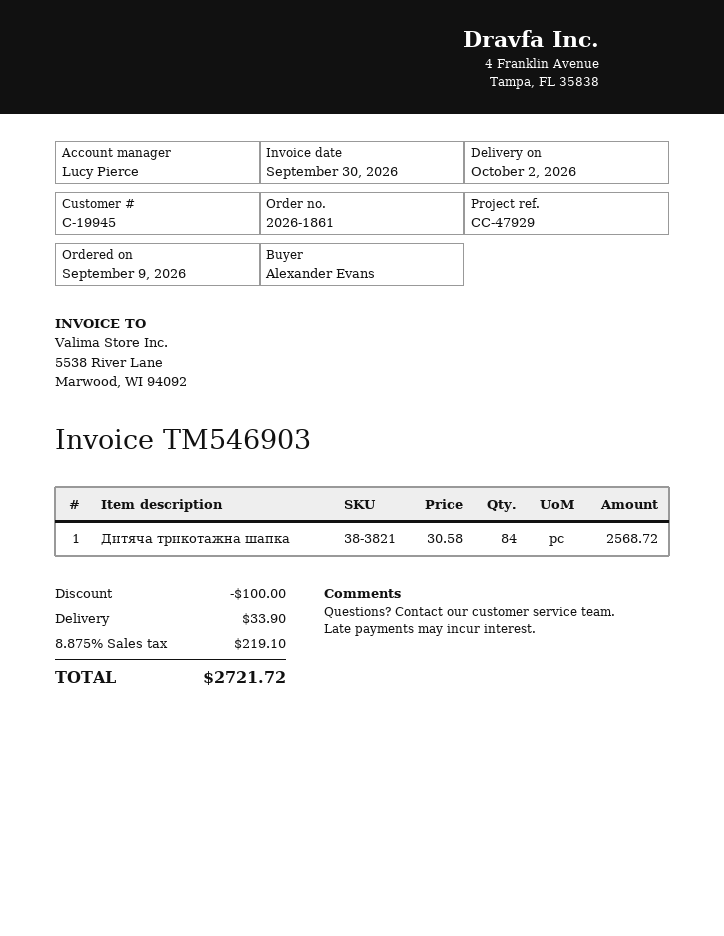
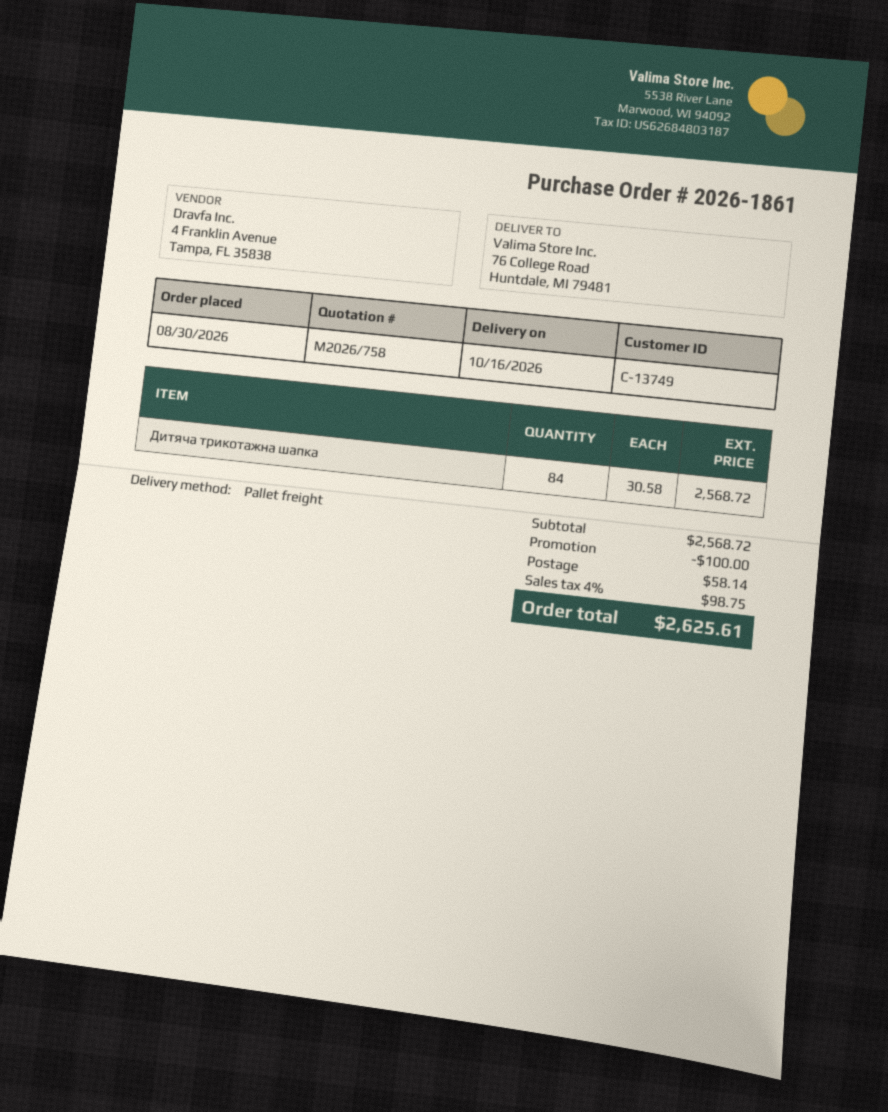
order date: 2026-09-09 -> 2026-08-30
delivery date: 2026-10-02 -> 2026-10-16
customer number: C-19945 -> C-13749
shipping: 33.90 -> 58.14
tax: 8.875% = 219.10 -> 4% = 98.75
total: 2721.72 -> 2625.61

